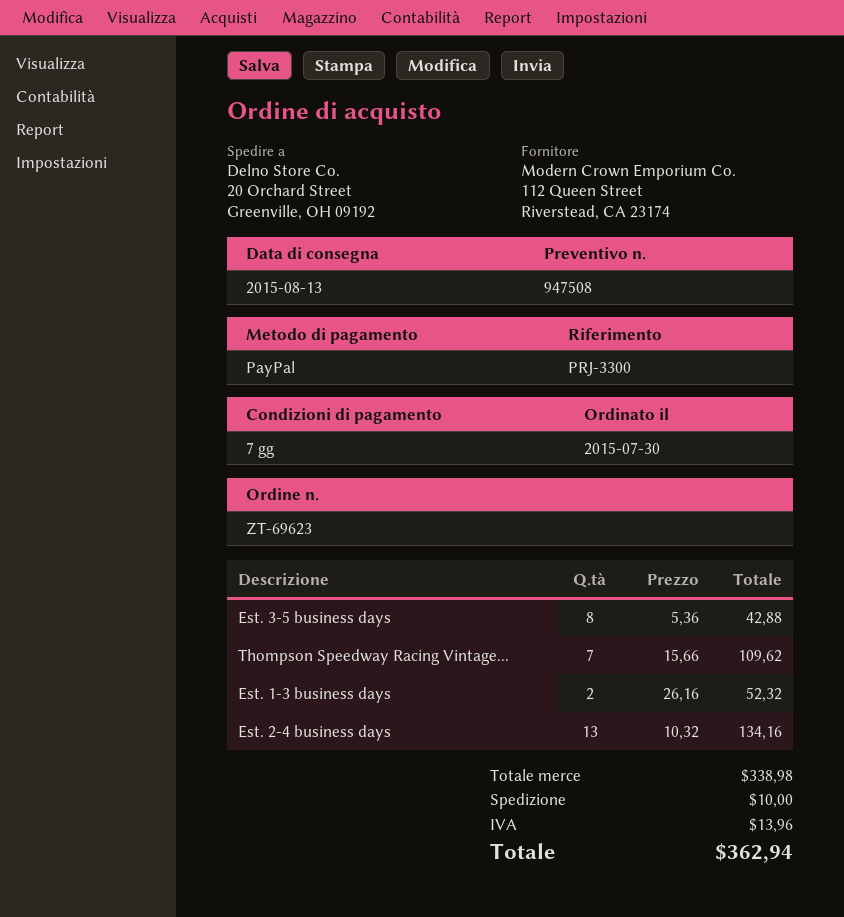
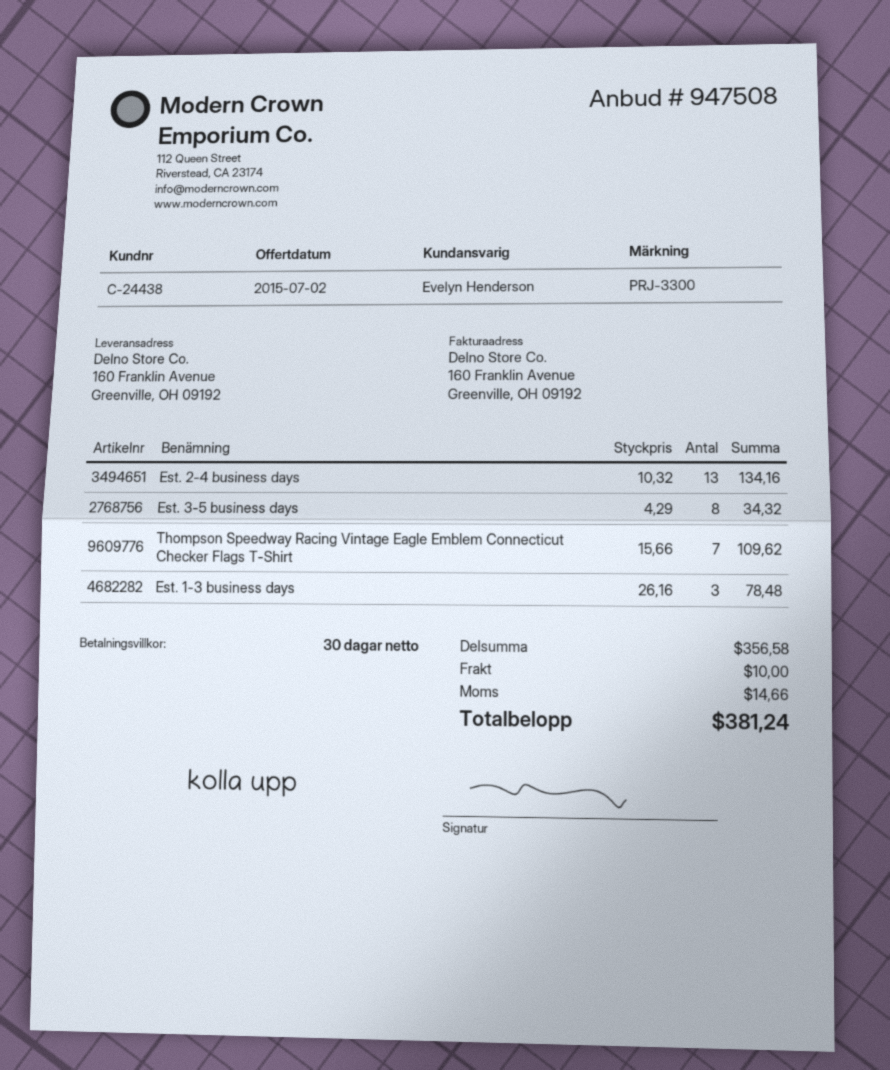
payment terms: 7 days -> 30 days
ship to: 20 Orchard Street, Greenville, OH 09192 -> 160 Franklin Avenue, Greenville, OH 09192
Est. 3-5 business days: 8 x 5.36 = 42.88 -> 8 x 4.29 = 34.32
Est. 1-3 business days: 2 x 26.16 = 52.32 -> 3 x 26.16 = 78.48
subtotal: 338.98 -> 356.58
tax: 13.96 -> 14.66
total: 362.94 -> 381.24

